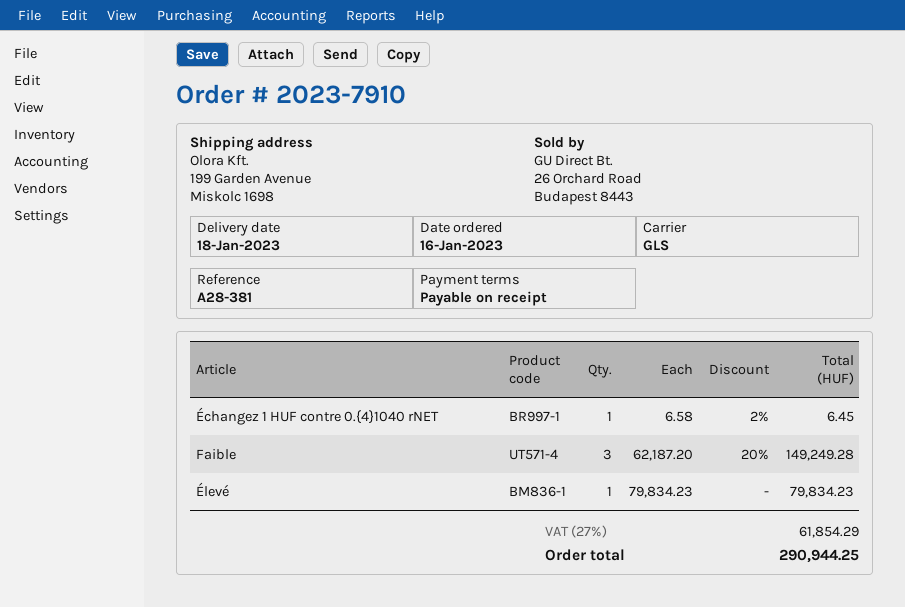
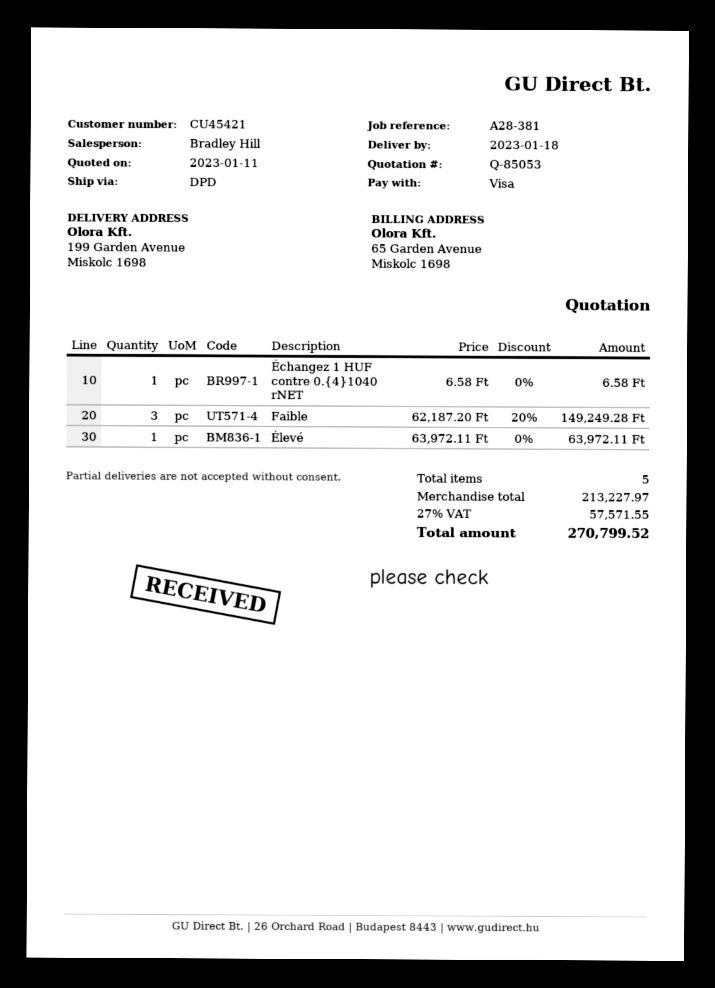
shipping method: GLS -> DPD
Échangez 1 HUF contre 0.{4}1040 rNET: 1 x 6.58 - 2% = 6.45 -> 1 x 6.58 = 6.58
Élevé: 1 x 79834.23 = 79834.23 -> 1 x 63972.11 = 63972.11
tax: 27% = 61854.29 -> 27% = 57571.55
total: 290944.25 -> 270799.52

